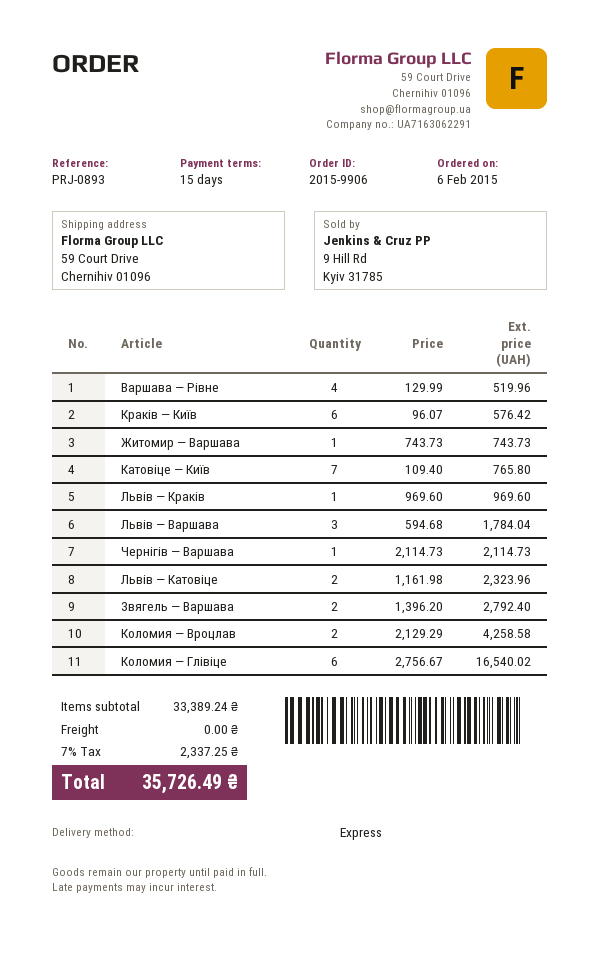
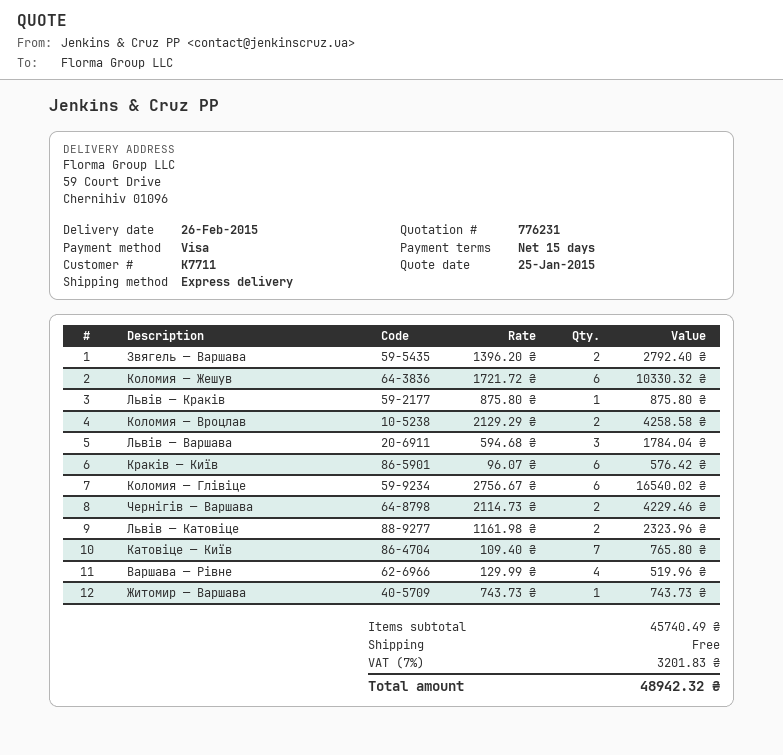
Львів — Краків: 1 x 969.60 = 969.60 -> 1 x 875.80 = 875.80
Чернігів — Варшава: 1 x 2114.73 = 2114.73 -> 2 x 2114.73 = 4229.46
Коломия — Жешув: none -> 6 x 1721.72 = 10330.32
subtotal: 33389.24 -> 45740.49
tax: 7% = 2337.25 -> 7% = 3201.83
total: 35726.49 -> 48942.32

